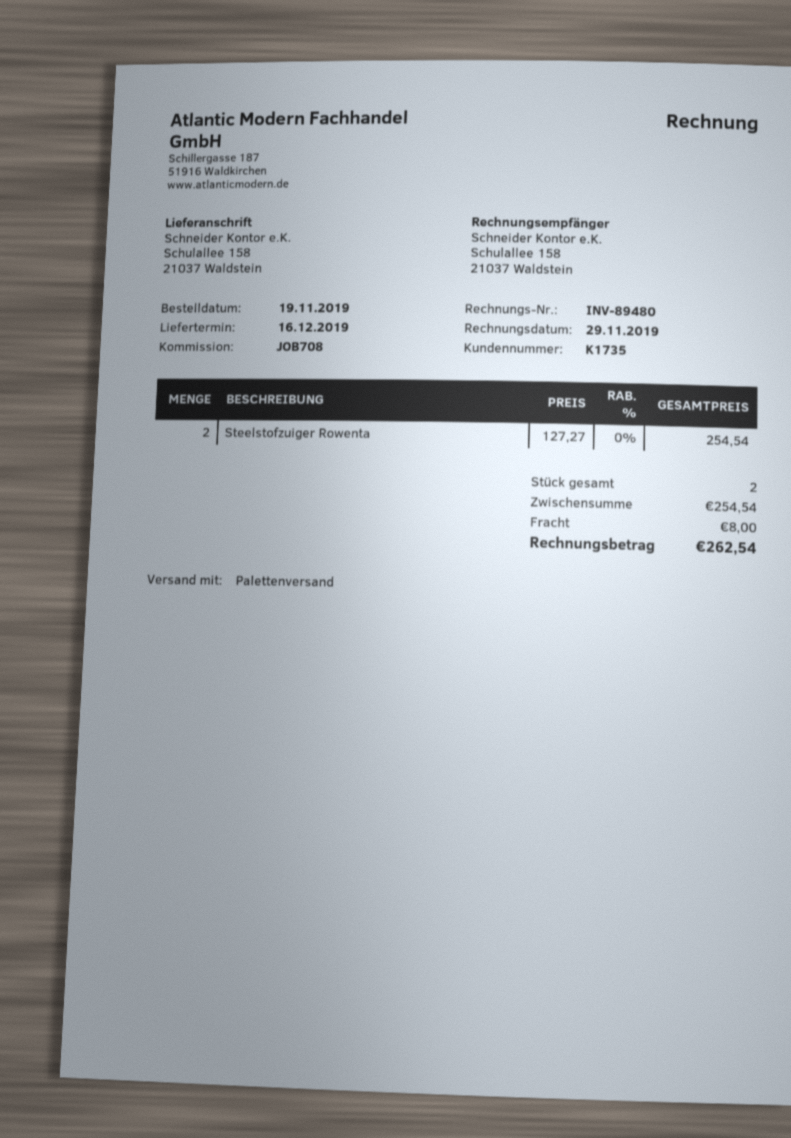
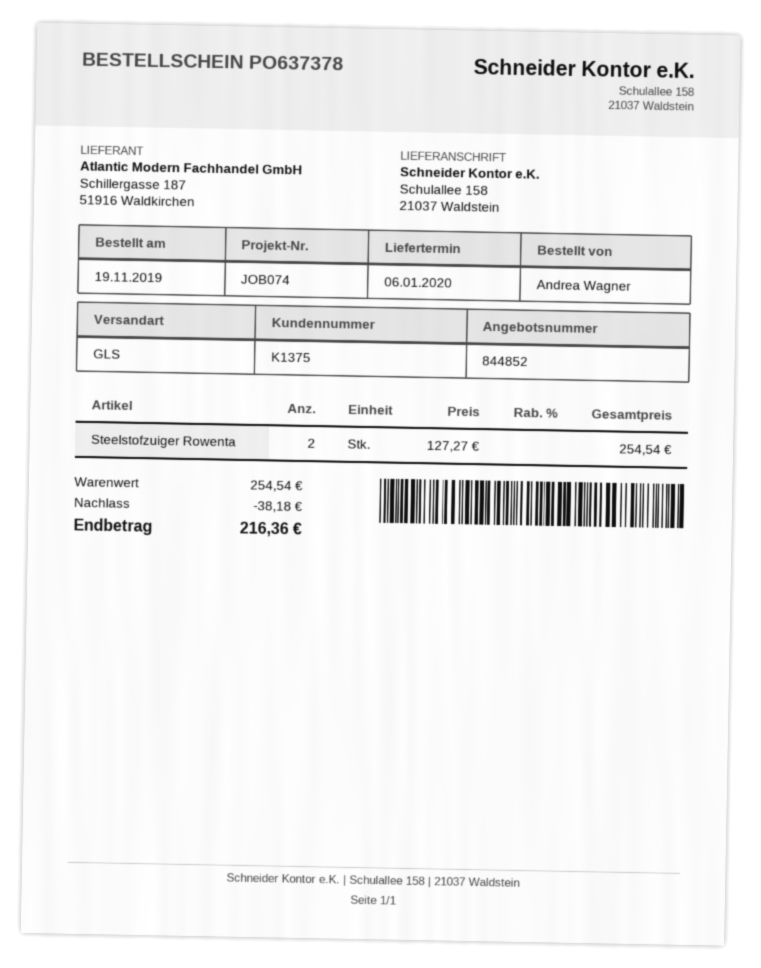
delivery date: 2019-12-16 -> 2020-01-06
customer number: K1735 -> K1375
reference: JOB708 -> JOB074
shipping method: pallet freight -> GLS
discount: none -> 38.18
shipping: 8.00 -> none
total: 262.54 -> 216.36

